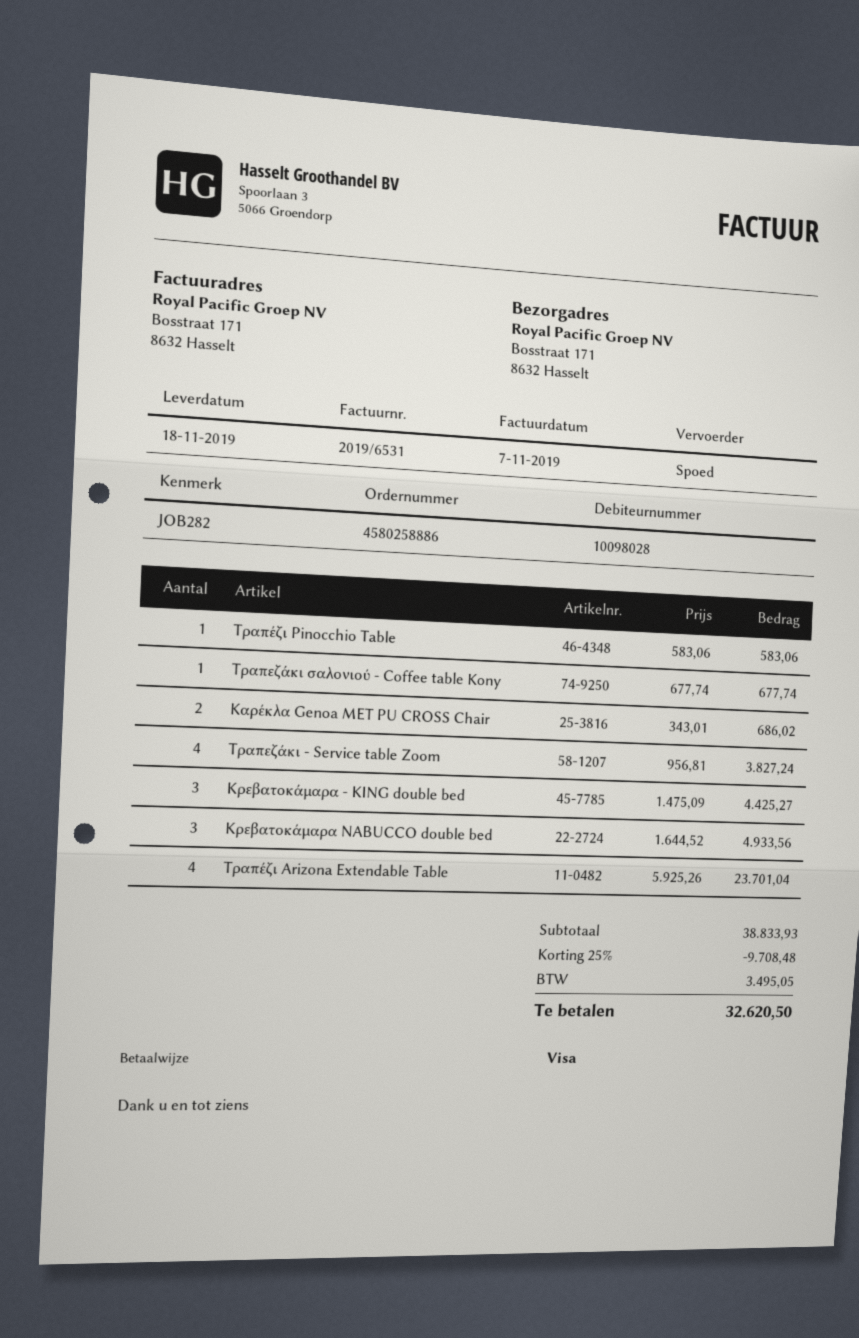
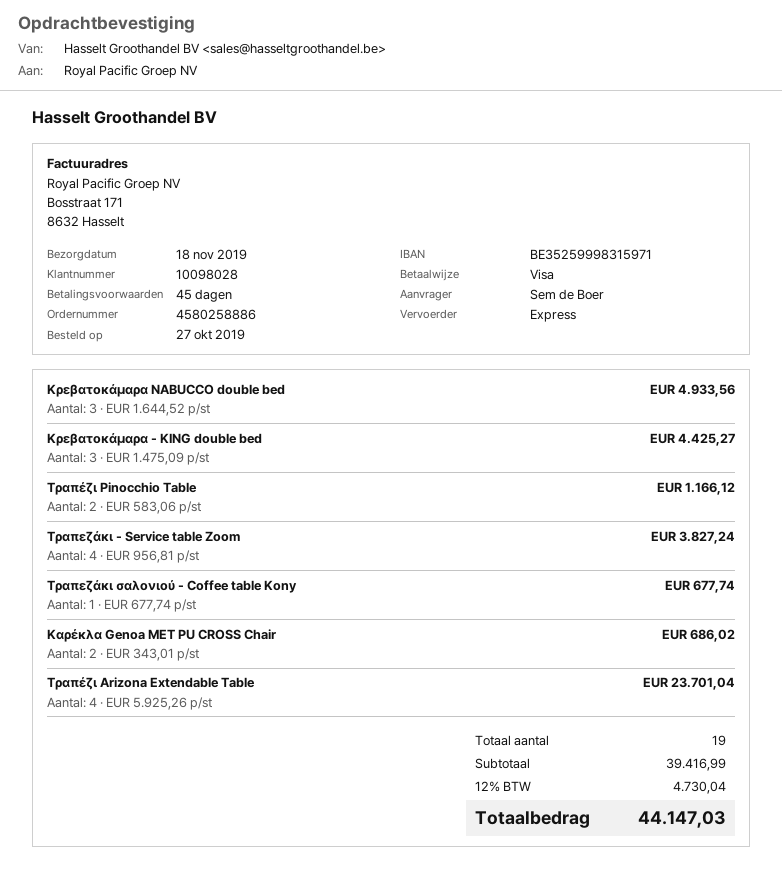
Τραπέζι Pinocchio Table: 1 x 583.06 = 583.06 -> 2 x 583.06 = 1166.12
subtotal: 38833.93 -> 39416.99
discount: 25% = 9708.48 -> none
tax: 3495.05 -> 4730.04
total: 32620.50 -> 44147.03

